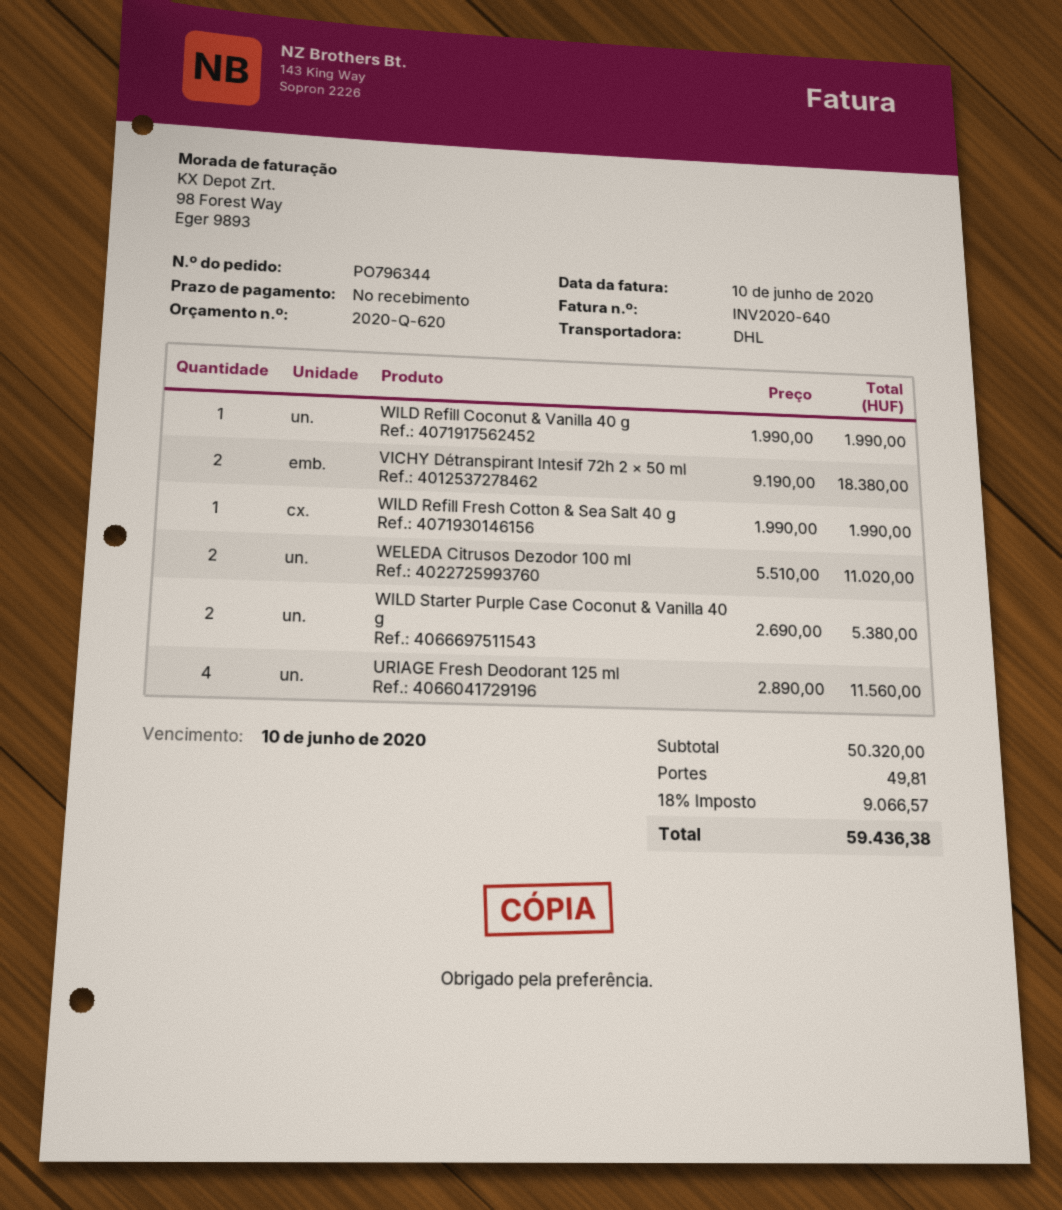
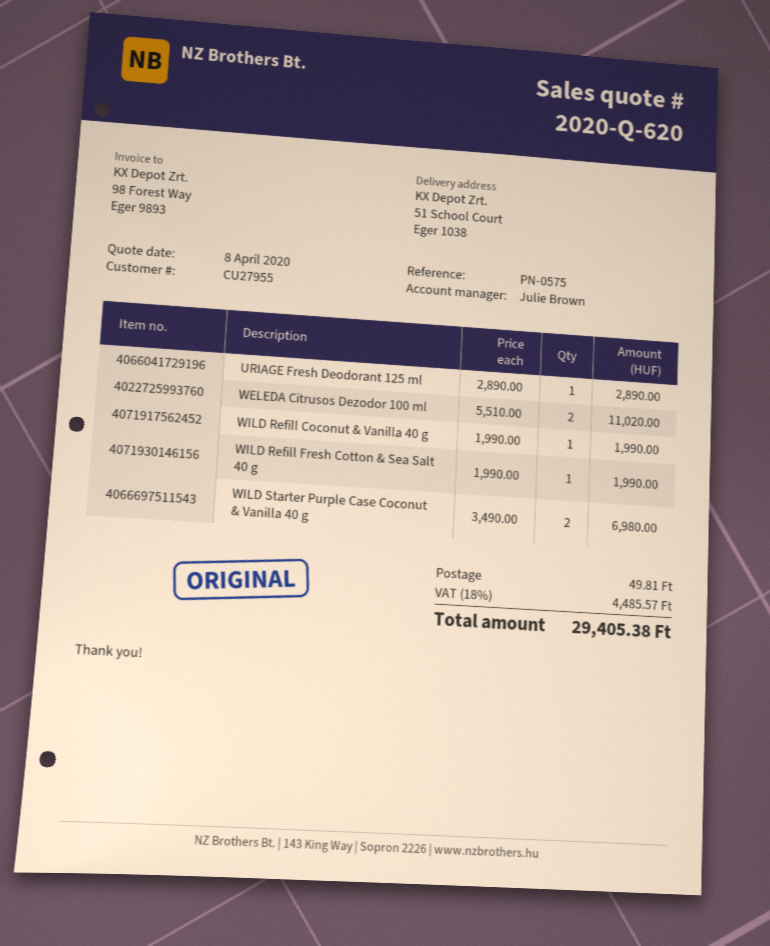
VICHY Détranspirant Intesif 72h 2 × 50 ml: 2 x 9190.00 = 18380.00 -> none
WILD Starter Purple Case Coconut & Vanilla 40 g: 2 x 2690.00 = 5380.00 -> 2 x 3490.00 = 6980.00
URIAGE Fresh Deodorant 125 ml: 4 x 2890.00 = 11560.00 -> 1 x 2890.00 = 2890.00
tax: 18% = 9066.57 -> 18% = 4485.57
total: 59436.38 -> 29405.38

